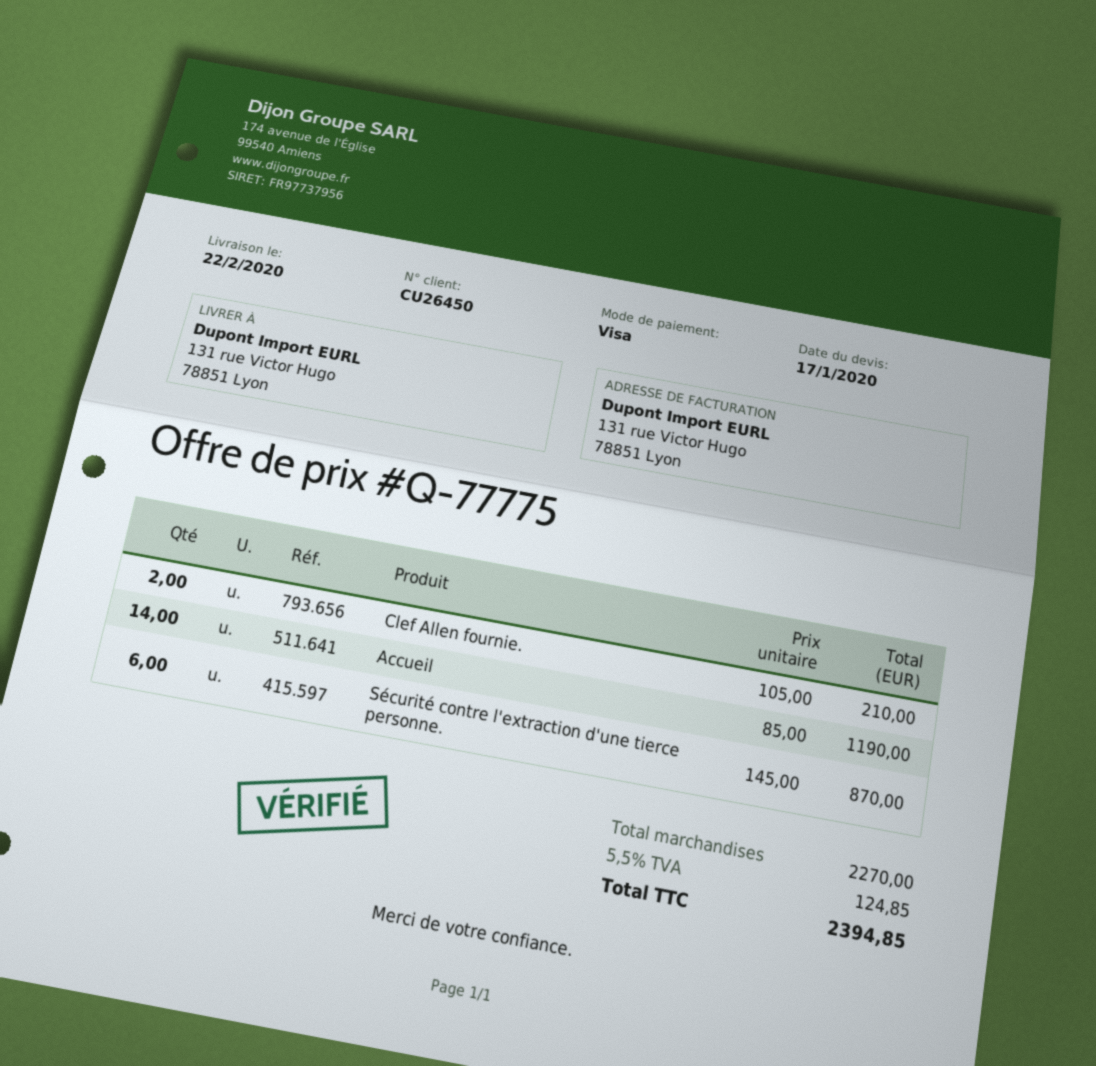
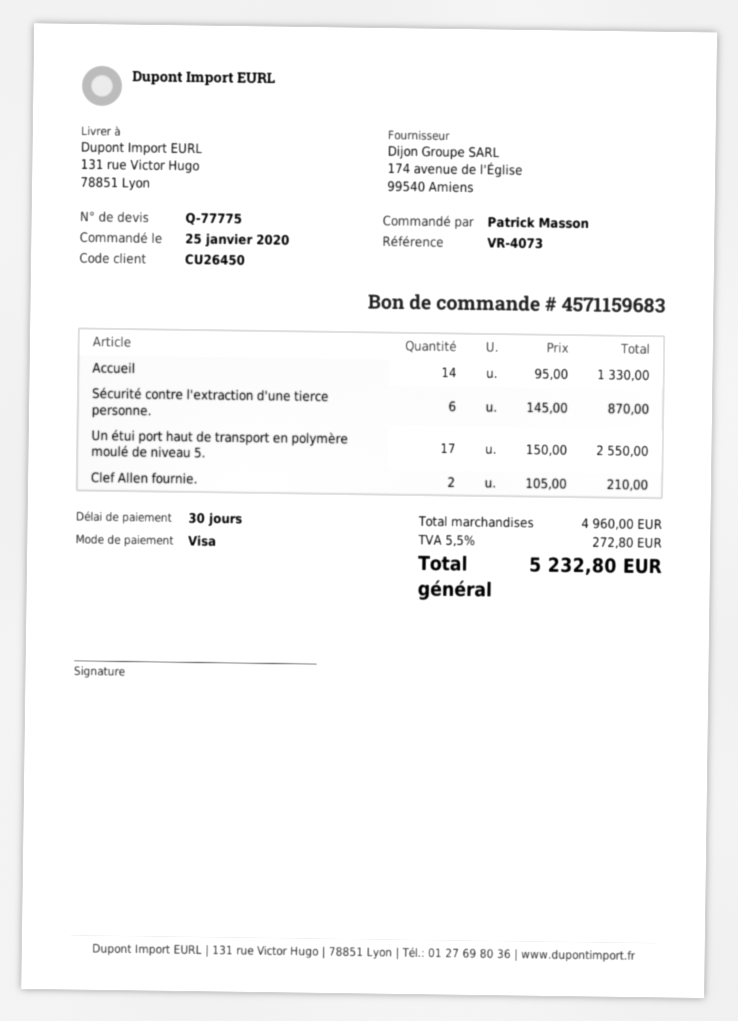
Accueil: 14 x 85.00 = 1190.00 -> 14 x 95.00 = 1330.00
Un étui port haut de transport en polymère moulé de niveau 5.: none -> 17 x 150.00 = 2550.00
subtotal: 2270.00 -> 4960.00
tax: 5.5% = 124.85 -> 5.5% = 272.80
total: 2394.85 -> 5232.80

